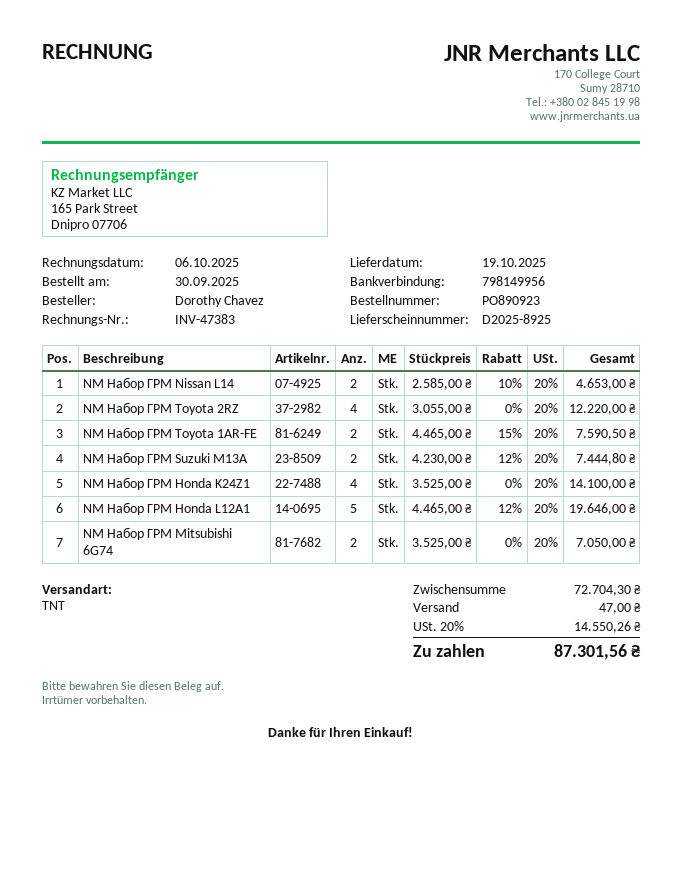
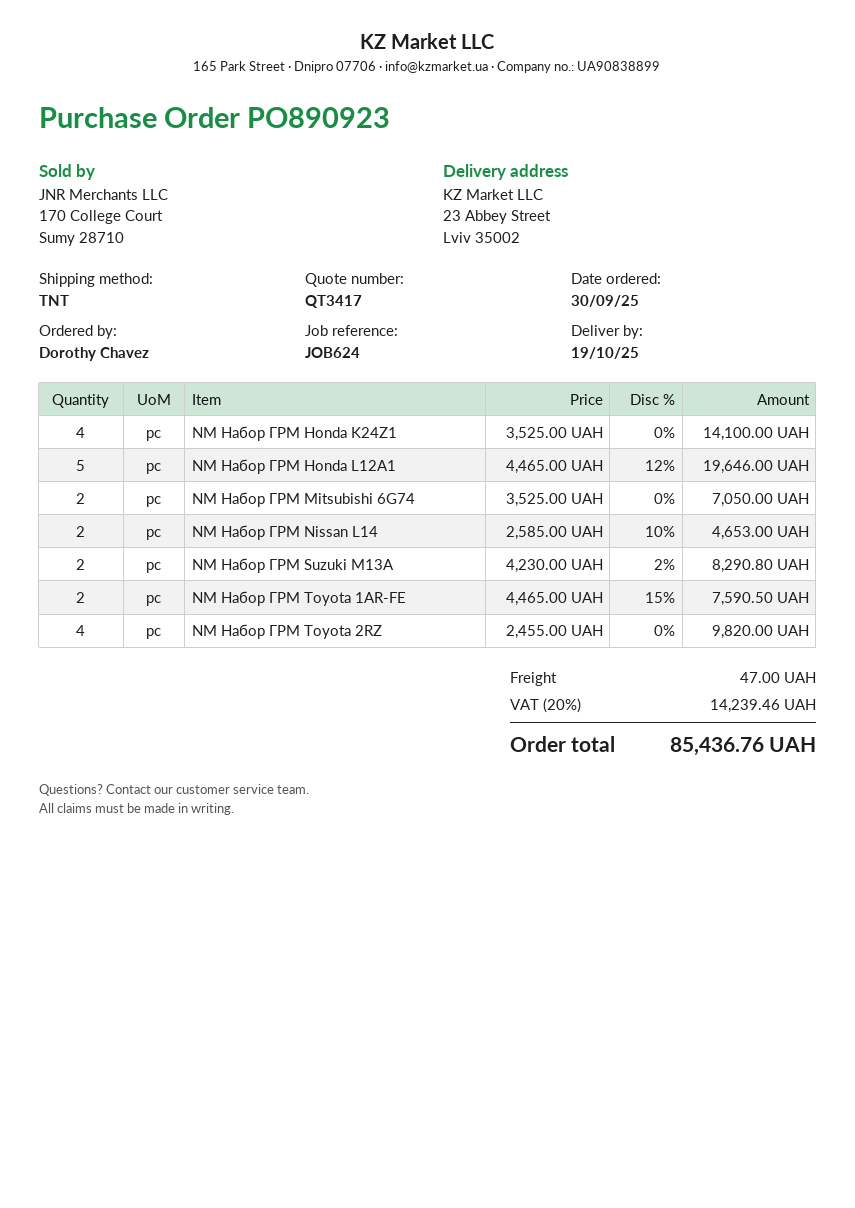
NM Набор ГРМ Toyota 2RZ: 4 x 3055.00 = 12220.00 -> 4 x 2455.00 = 9820.00
NM Набор ГРМ Suzuki M13A: 2 x 4230.00 - 12% = 7444.80 -> 2 x 4230.00 - 2% = 8290.80
tax: 20% = 14550.26 -> 20% = 14239.46
total: 87301.56 -> 85436.76

